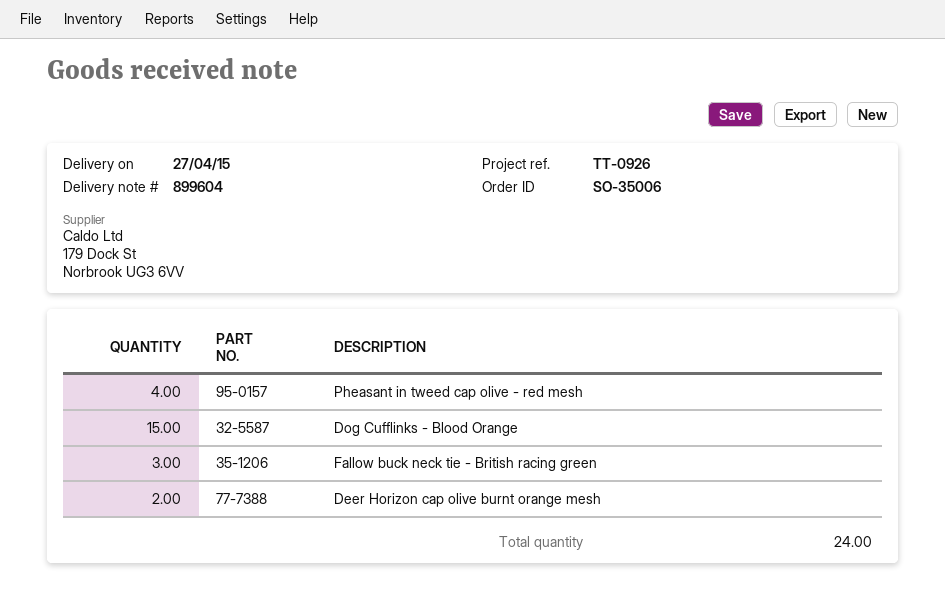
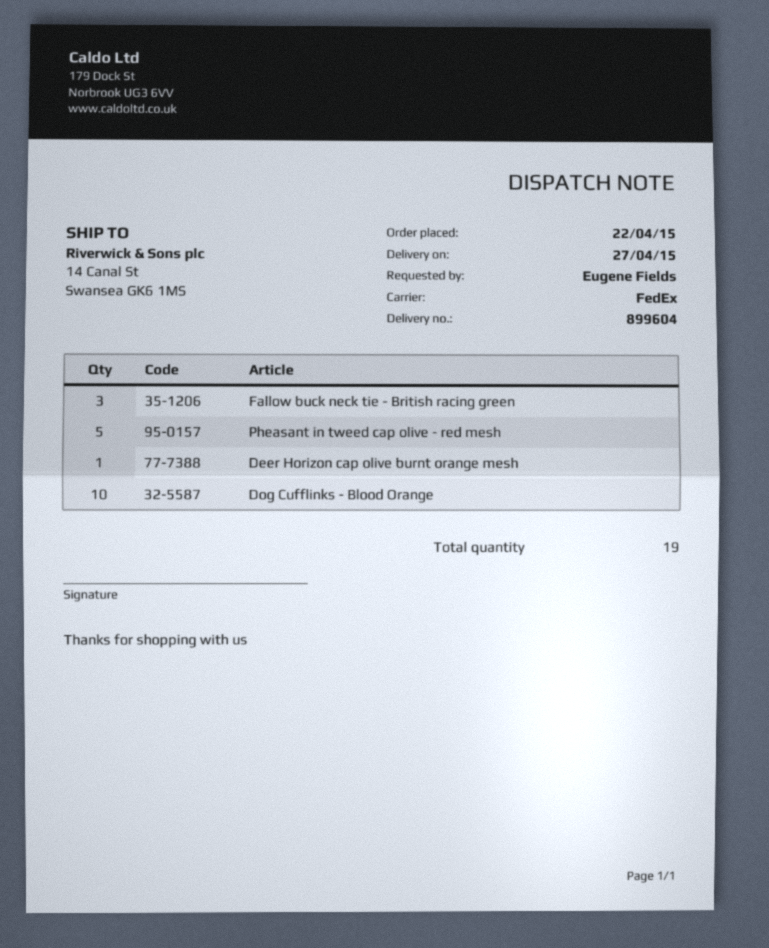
Pheasant in tweed cap olive - red mesh: 4 -> 5
Dog Cufflinks - Blood Orange: 15 -> 10
Deer Horizon cap olive burnt orange mesh: 2 -> 1
total quantity: 24 -> 19

